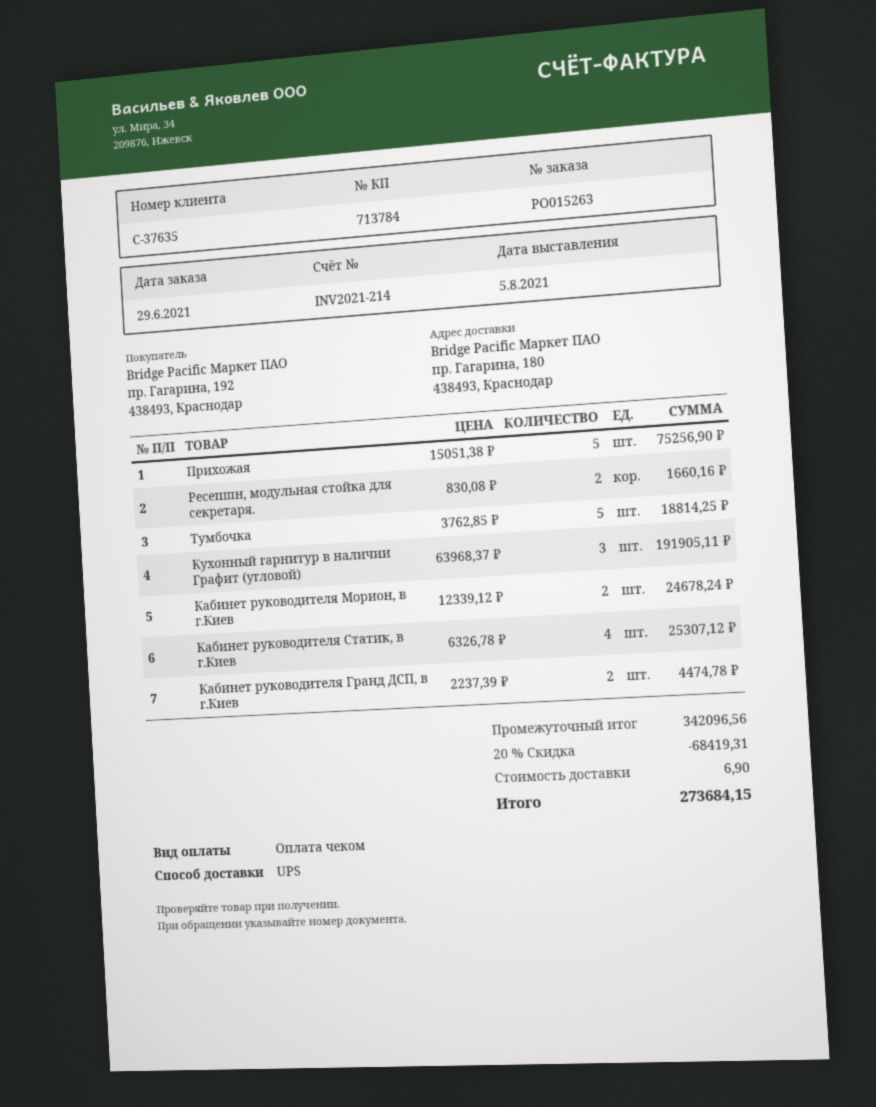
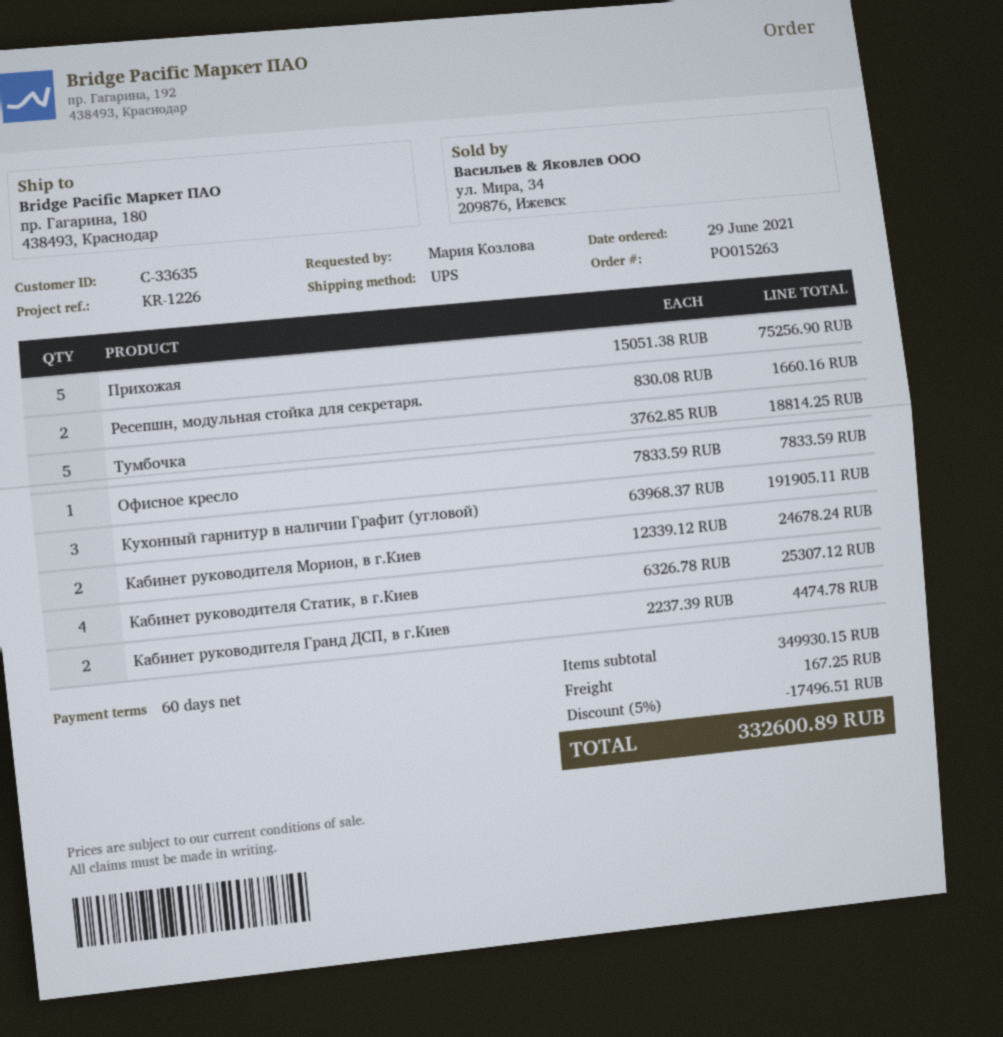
customer number: C-37635 -> C-33635
Офисное кресло: none -> 1 x 7833.59 = 7833.59
subtotal: 342096.56 -> 349930.15
discount: 20% = 68419.31 -> 5% = 17496.51
shipping: 6.90 -> 167.25
total: 273684.15 -> 332600.89

